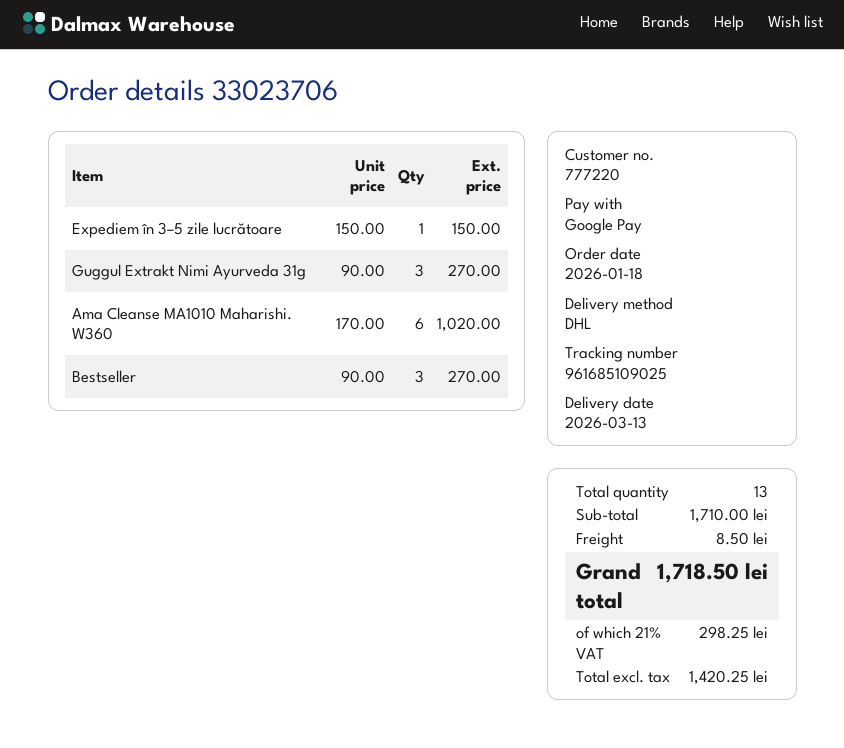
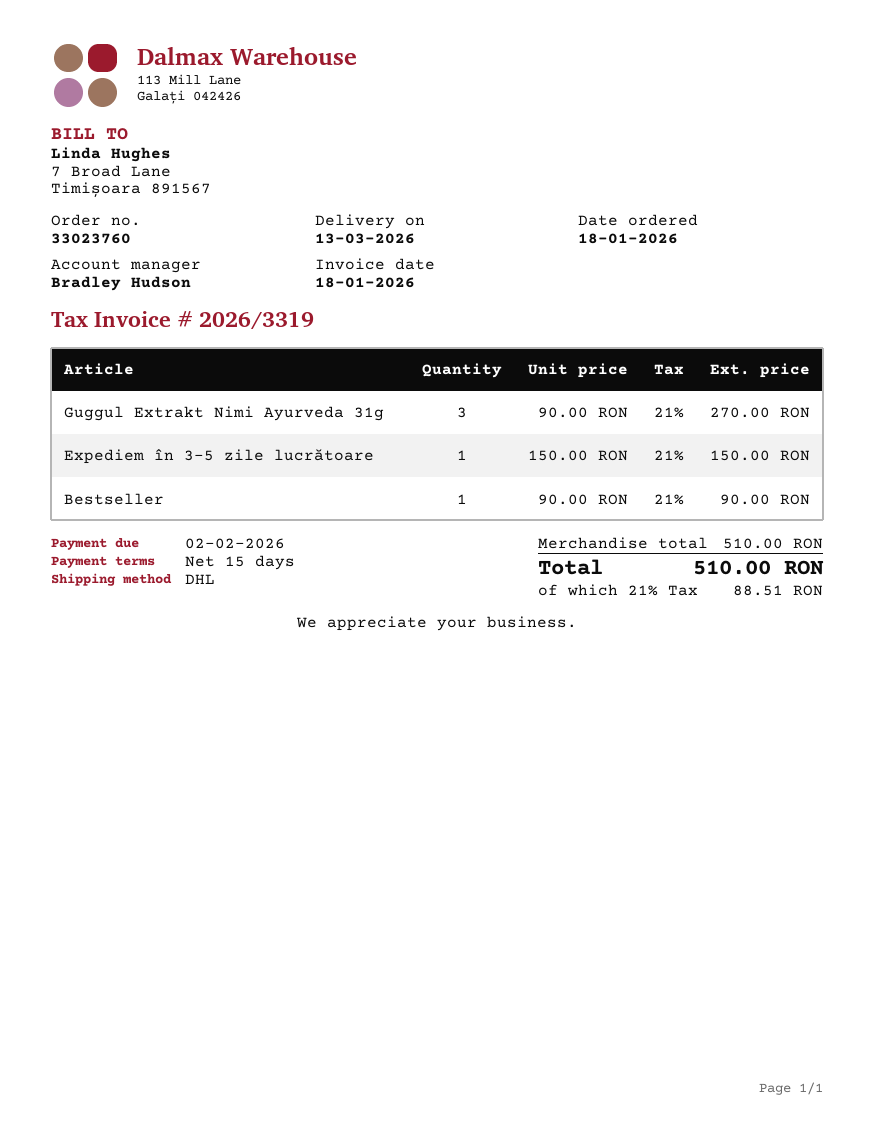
order number: 33023706 -> 33023760
Ama Cleanse MA1010 Maharishi. W360: 6 x 170.00 = 1020.00 -> none
Bestseller: 3 x 90.00 = 270.00 -> 1 x 90.00 = 90.00
subtotal: 1710.00 -> 510.00
shipping: 8.50 -> none
tax: 21% = 298.25 -> 21% = 88.51
total: 1718.50 -> 510.00

